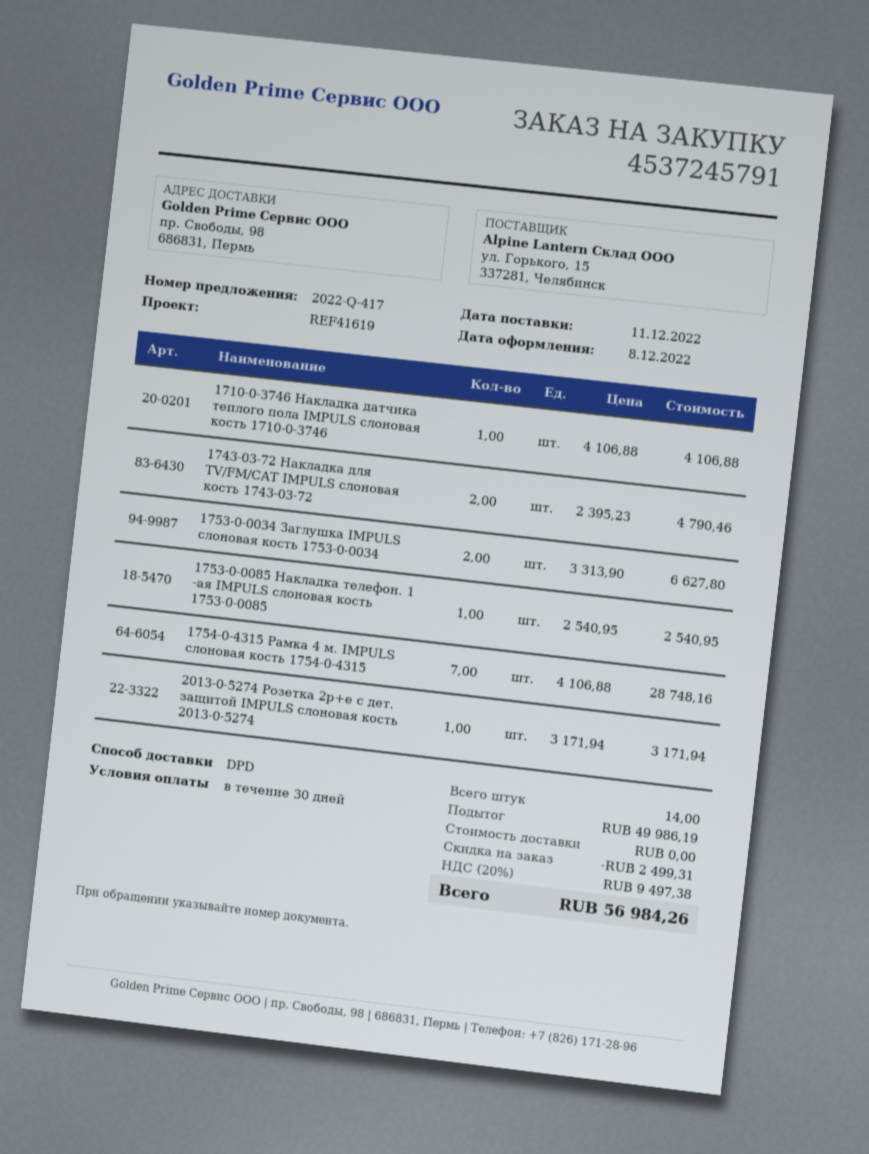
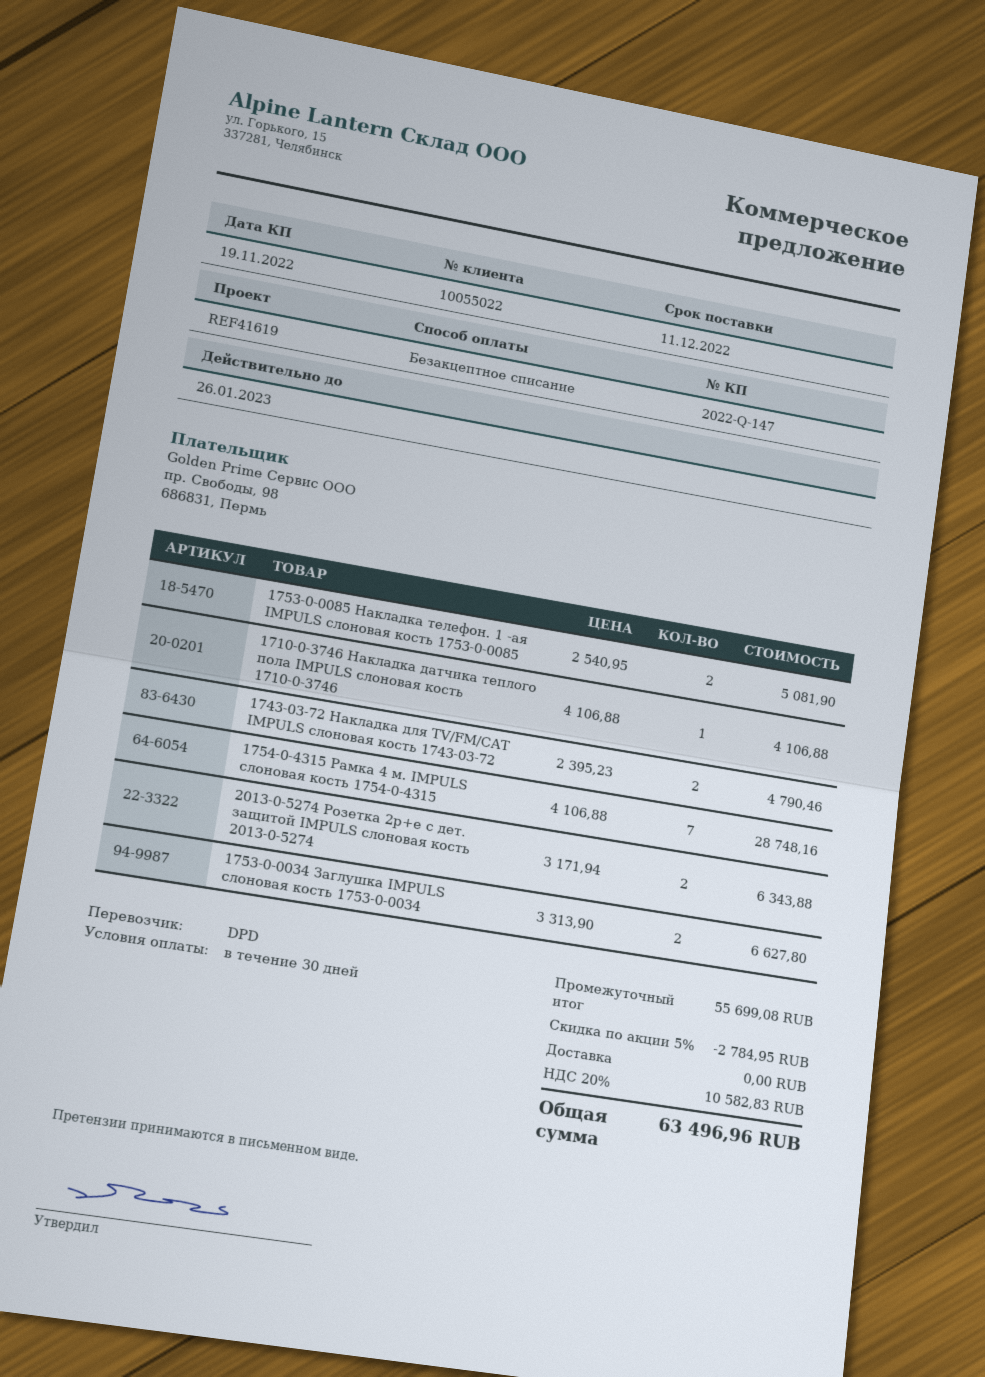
quote number: 2022-Q-417 -> 2022-Q-147
1753-0-0085 Накладка телефон. 1 -ая IMPULS слоновая кость 1753-0-0085: 1 x 2540.95 = 2540.95 -> 2 x 2540.95 = 5081.90
2013-0-5274 Розетка 2p+e с дет. защитой IMPULS слоновая кость 2013-0-5274: 1 x 3171.94 = 3171.94 -> 2 x 3171.94 = 6343.88
subtotal: 49986.19 -> 55699.08
discount: 2499.31 -> 2784.95
tax: 20% = 9497.38 -> 20% = 10582.83
total: 56984.26 -> 63496.96

